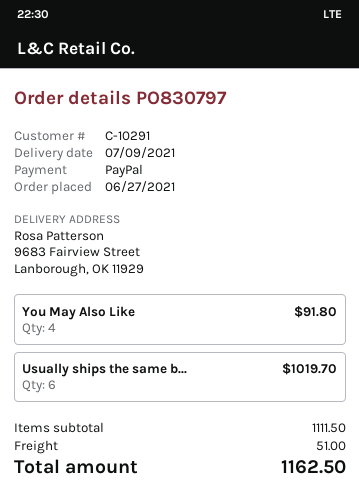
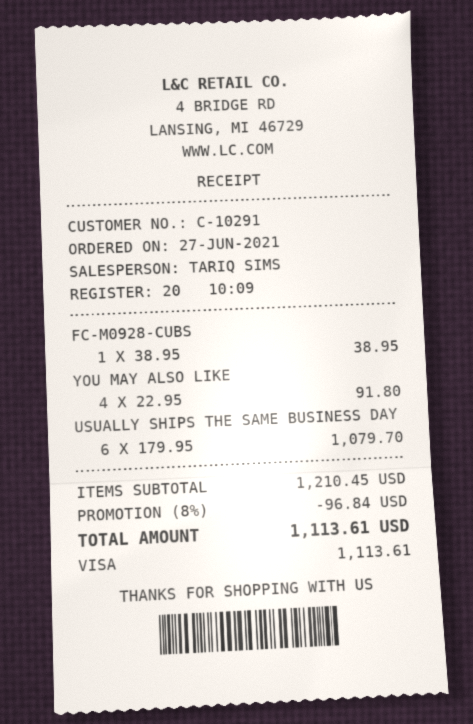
payment method: PayPal -> Visa
Usually ships the same b...: 6 for 1019.70 -> 6 for 1079.70
FC-M0928-CUBS: none -> 1 for 38.95
subtotal: 1111.50 -> 1210.45
discount: none -> 8% = 96.84
shipping: 51.00 -> none
total: 1162.50 -> 1113.61

